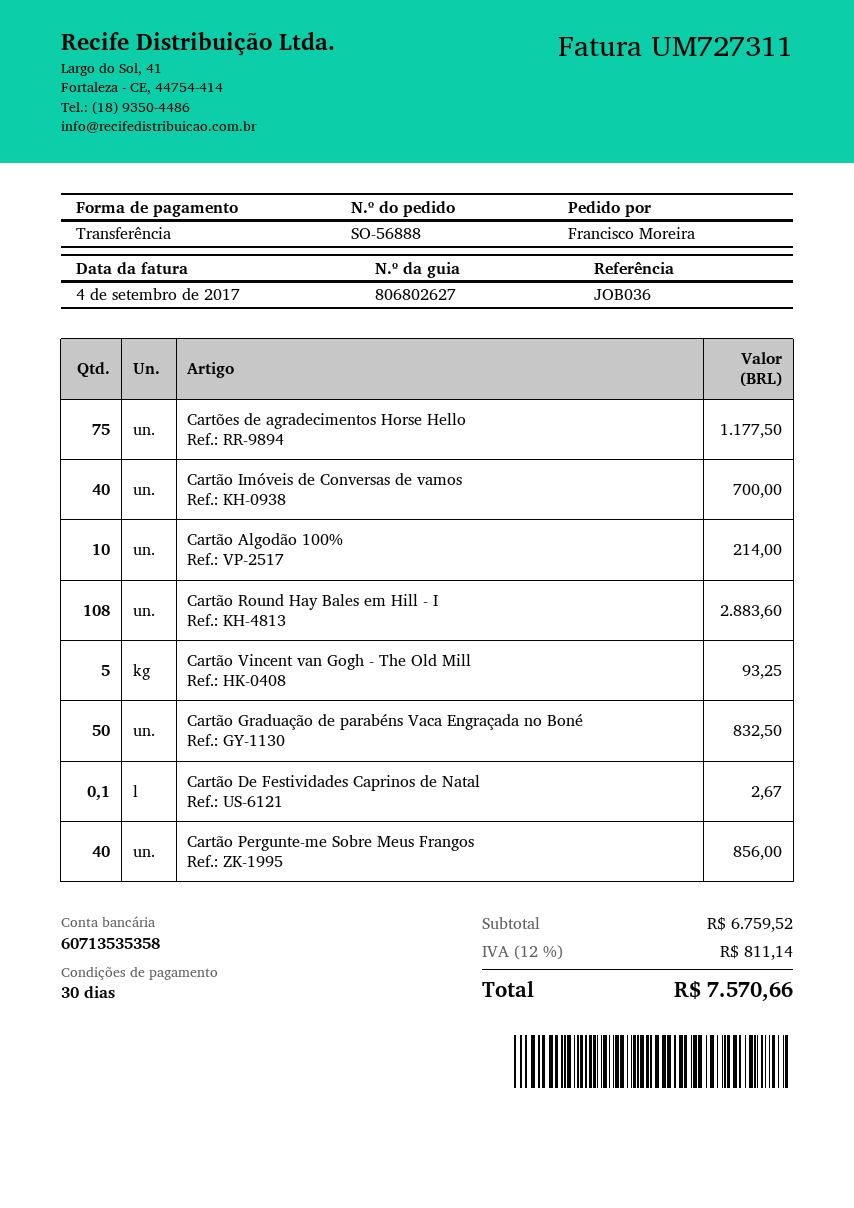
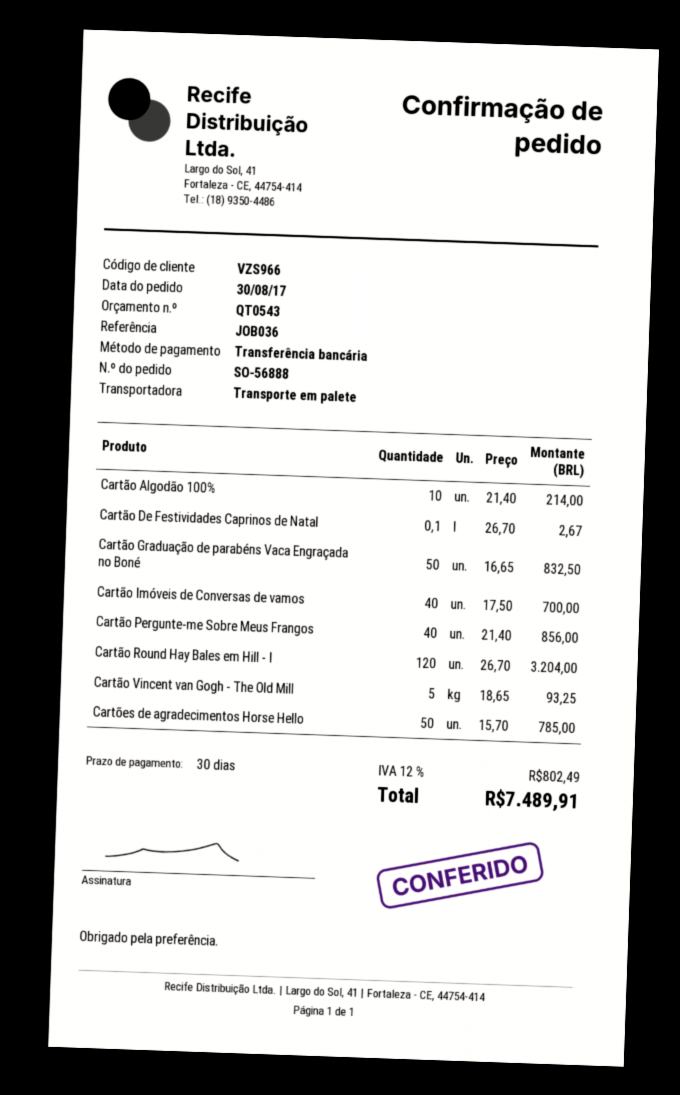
Cartões de agradecimentos Horse Hello: 75 for 1177.50 -> 50 for 785.00
Cartão Round Hay Bales em Hill - I: 108 for 2883.60 -> 120 for 3204.00
tax: 12% = 811.14 -> 12% = 802.49
total: 7570.66 -> 7489.91

